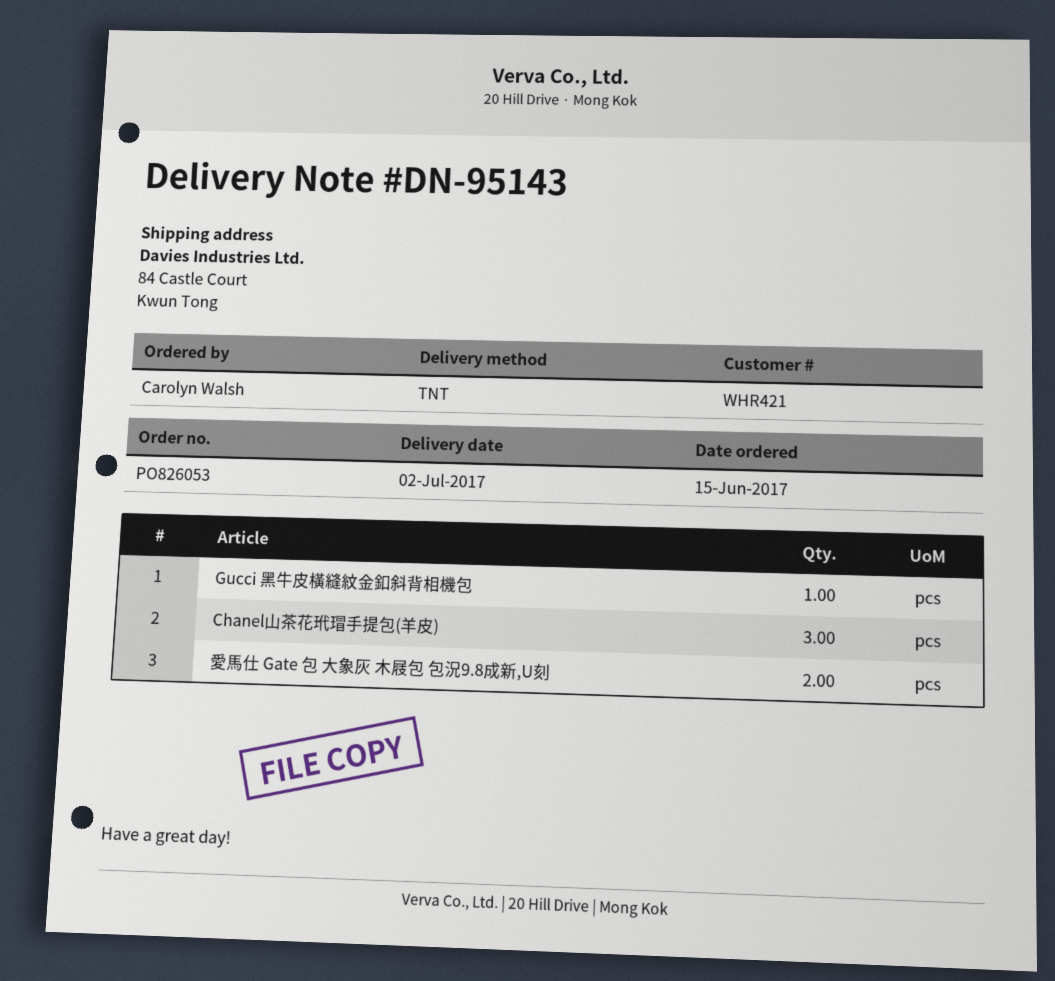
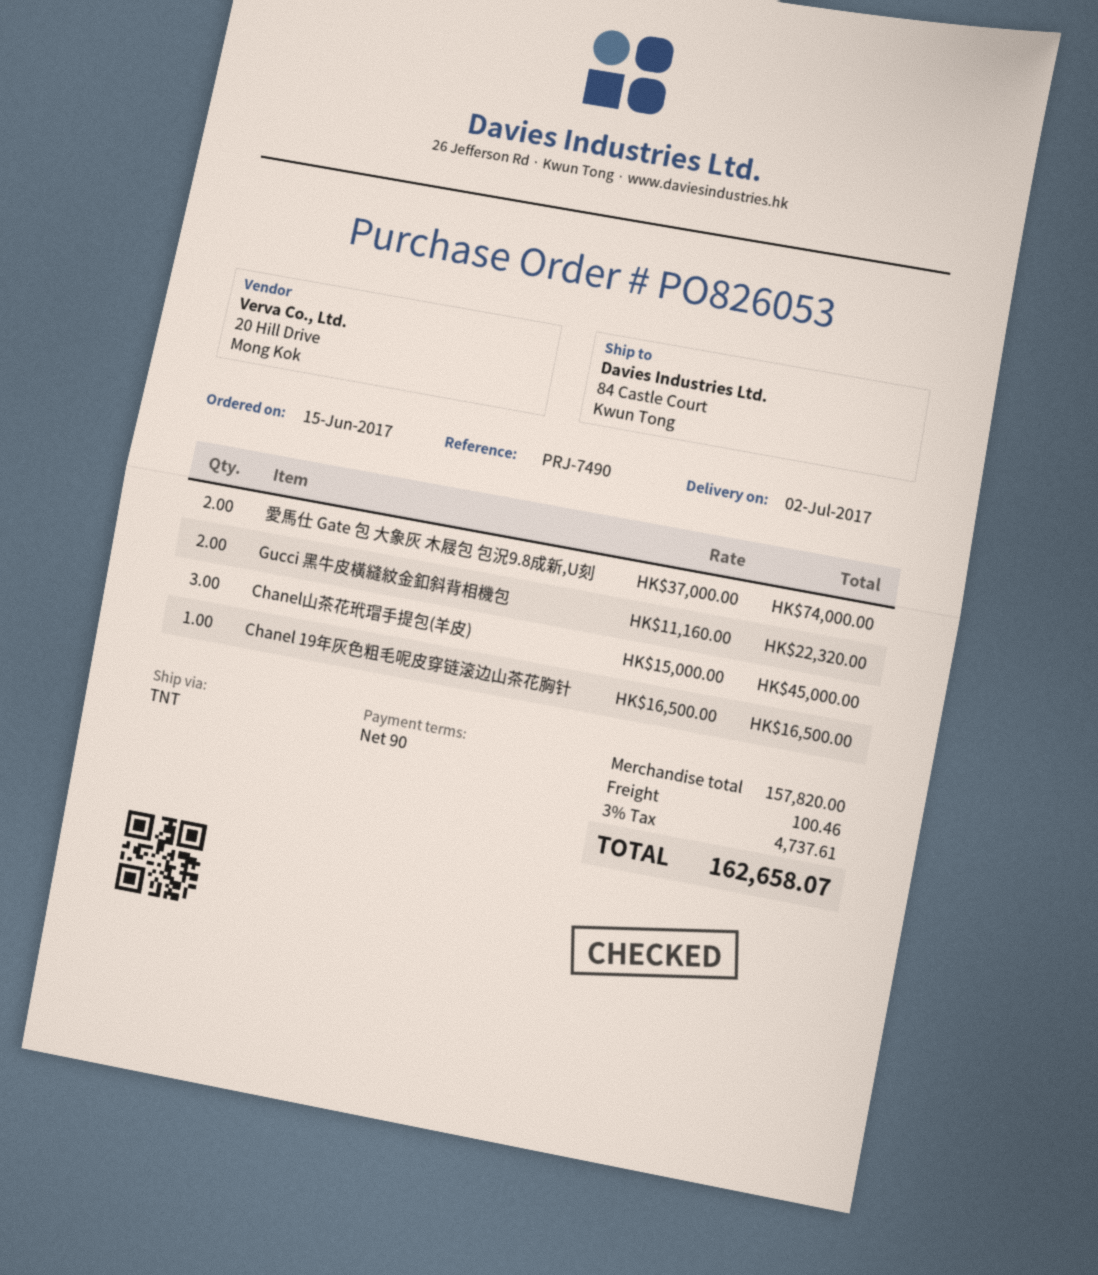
Gucci 黑牛皮橫縫紋金釦斜背相機包: 1 -> 2
Chanel 19年灰色粗毛呢皮穿链滚边山茶花胸针: none -> 1

